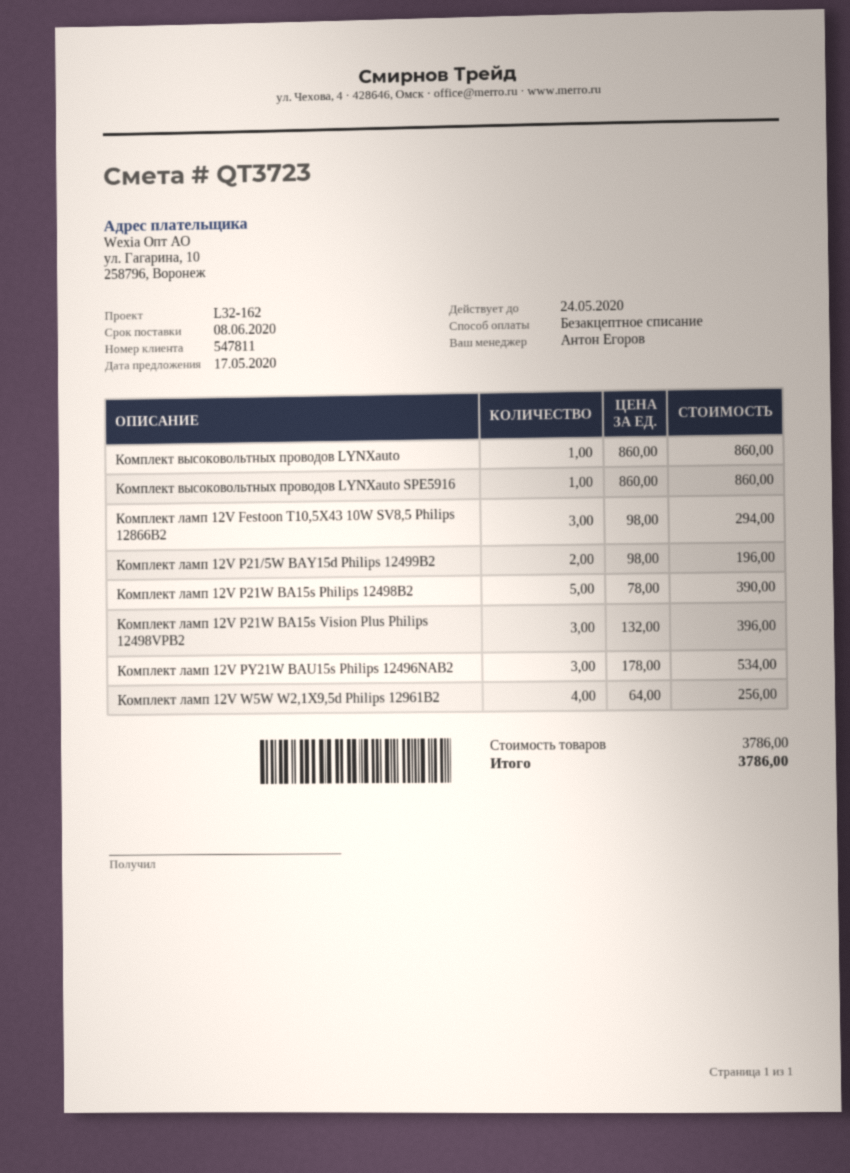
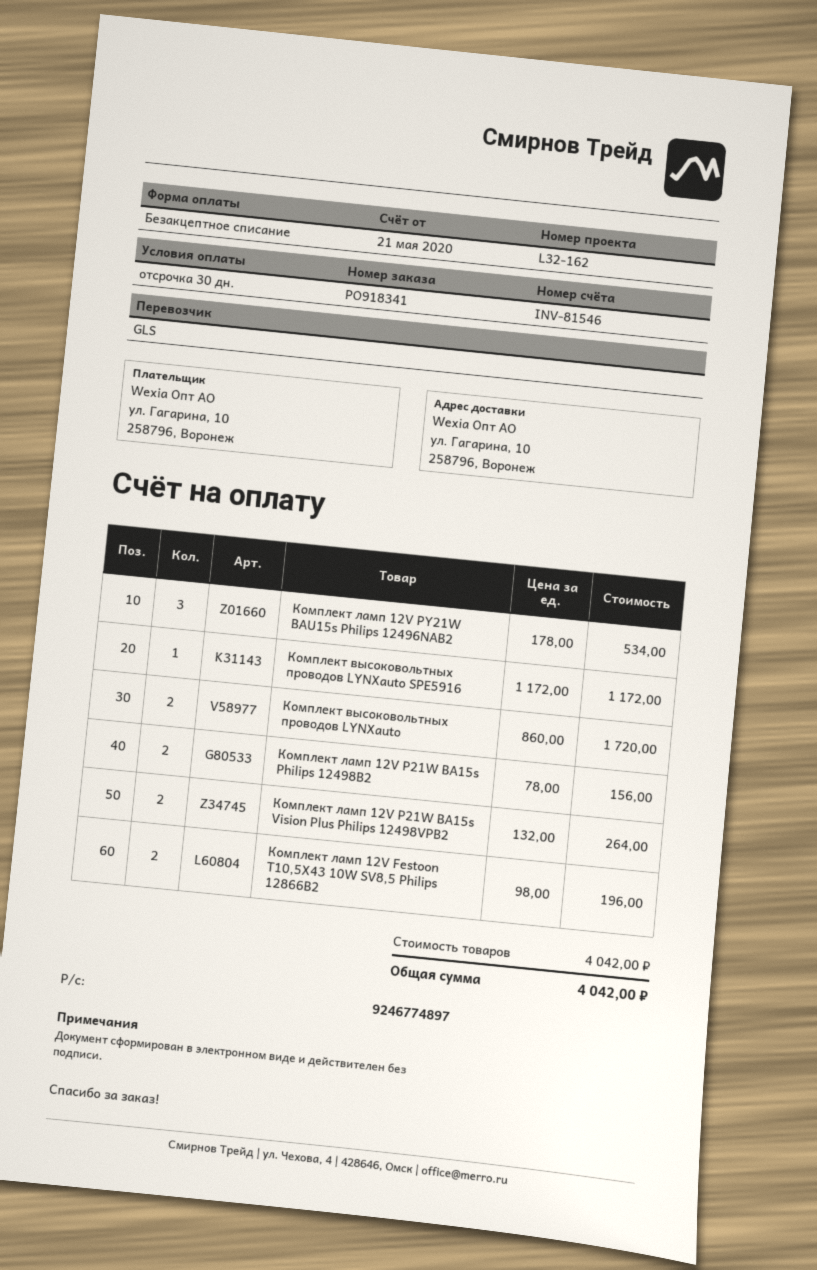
Комплект высоковольтных проводов LYNXauto: 1 x 860.00 = 860.00 -> 2 x 860.00 = 1720.00
Комплект высоковольтных проводов LYNXauto SPE5916: 1 x 860.00 = 860.00 -> 1 x 1172.00 = 1172.00
Комплект ламп 12V Festoon T10,5X43 10W SV8,5 Philips 12866B2: 3 x 98.00 = 294.00 -> 2 x 98.00 = 196.00
Комплект ламп 12V P21/5W BAY15d Philips 12499B2: 2 x 98.00 = 196.00 -> none
Комплект ламп 12V P21W BA15s Philips 12498B2: 5 x 78.00 = 390.00 -> 2 x 78.00 = 156.00
Комплект ламп 12V P21W BA15s Vision Plus Philips 12498VPB2: 3 x 132.00 = 396.00 -> 2 x 132.00 = 264.00
Комплект ламп 12V W5W W2,1X9,5d Philips 12961B2: 4 x 64.00 = 256.00 -> none
subtotal: 3786.00 -> 4042.00
total: 3786.00 -> 4042.00

